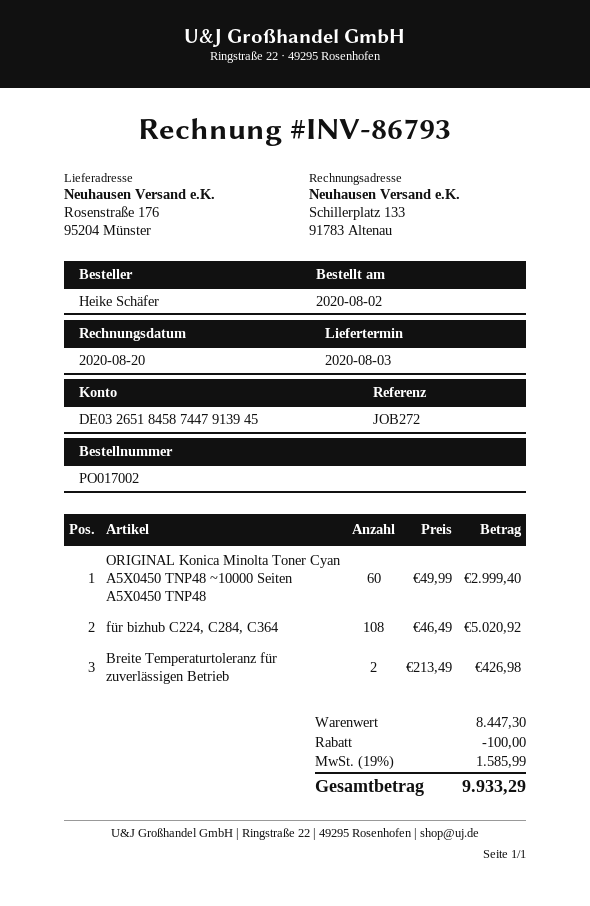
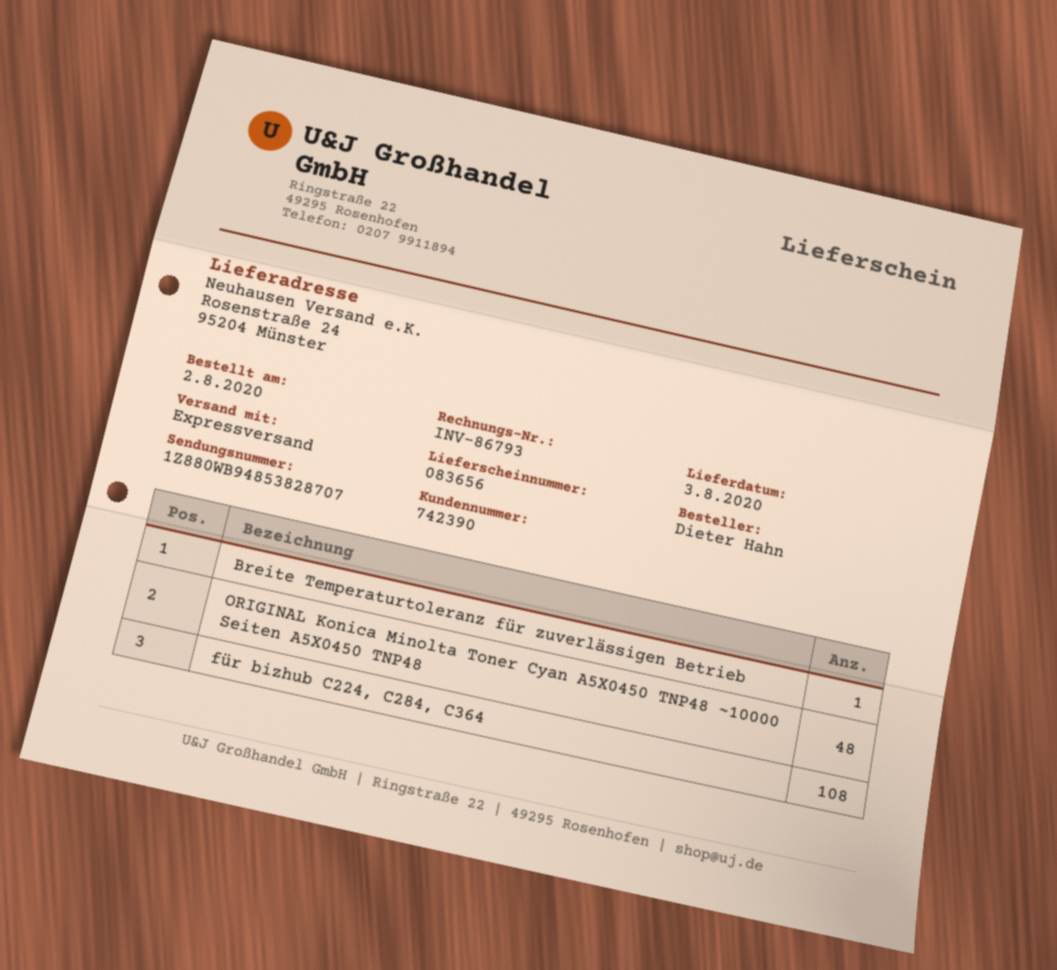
ordered by: Heike Schäfer -> Dieter Hahn
ship to: Rosenstraße 176, 95204 Münster -> Rosenstraße 24, 95204 Münster
ORIGINAL Konica Minolta Toner Cyan A5X0450 TNP48 ~10000 Seiten A5X0450 TNP48: 60 -> 48
Breite Temperaturtoleranz für zuverlässigen Betrieb: 2 -> 1

